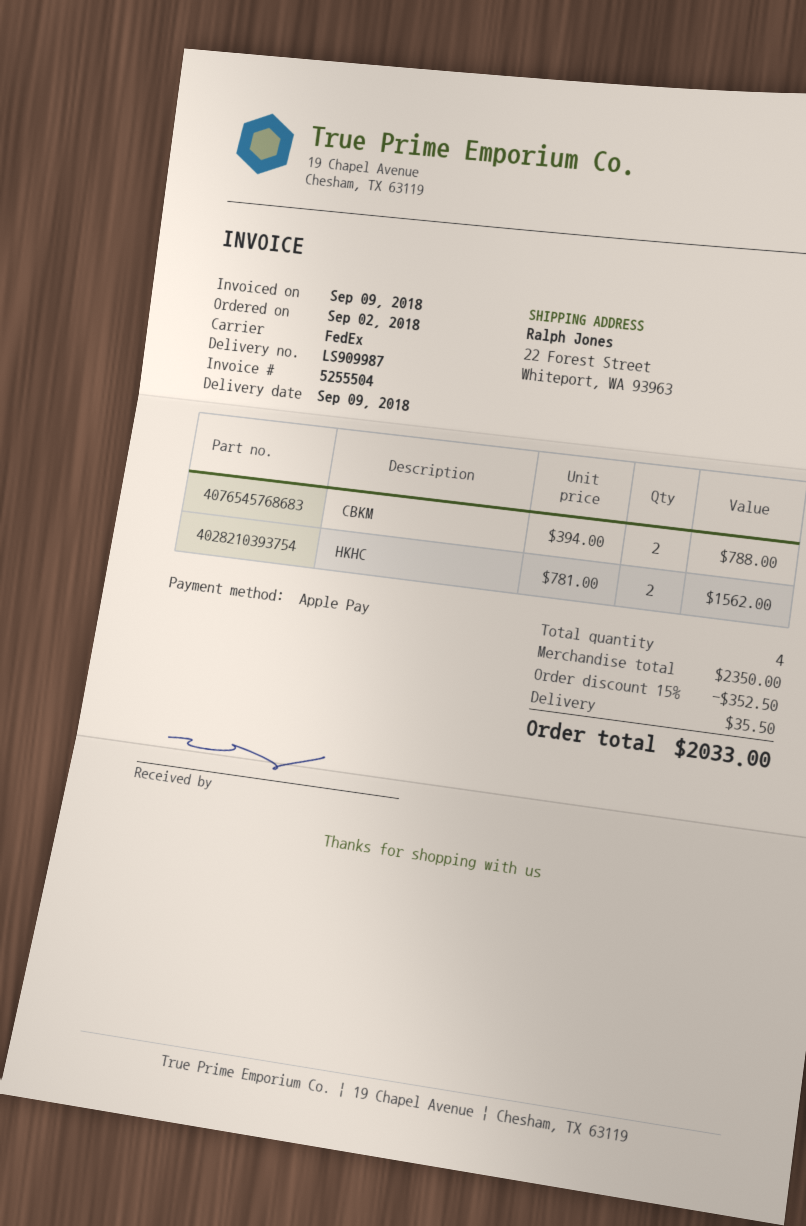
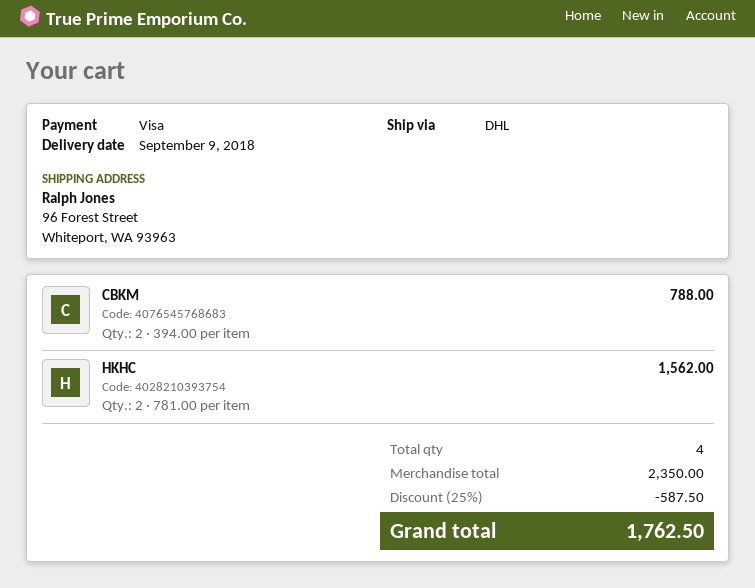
payment method: Apple Pay -> Visa
shipping method: FedEx -> DHL
ship to: 22 Forest Street, Whiteport, WA 93963 -> 96 Forest Street, Whiteport, WA 93963
discount: 15% = 352.50 -> 25% = 587.50
shipping: 35.50 -> none
total: 2033.00 -> 1762.50

